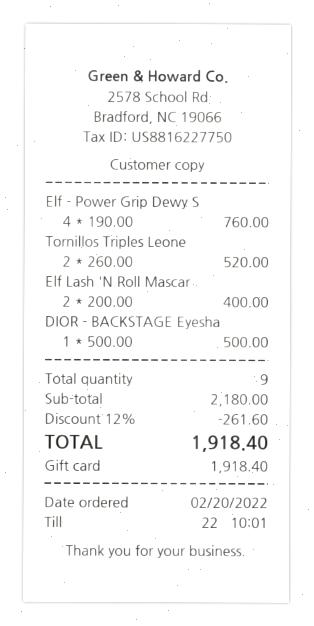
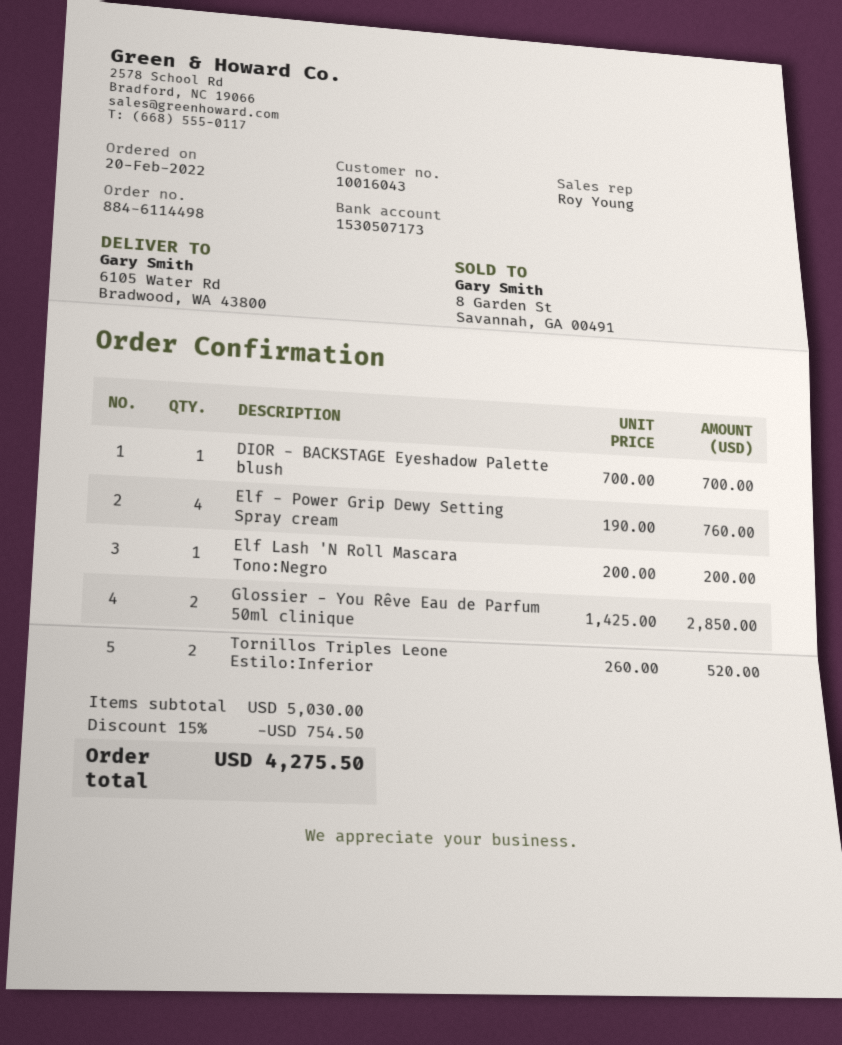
Elf Lash 'N Roll Mascar: 2 x 200.00 = 400.00 -> 1 x 200.00 = 200.00
DIOR - BACKSTAGE Eyesha: 1 x 500.00 = 500.00 -> 1 x 700.00 = 700.00
Glossier - You Rêve Eau de Parfum 50ml clinique: none -> 2 x 1425.00 = 2850.00
subtotal: 2180.00 -> 5030.00
discount: 12% = 261.60 -> 15% = 754.50
total: 1918.40 -> 4275.50

